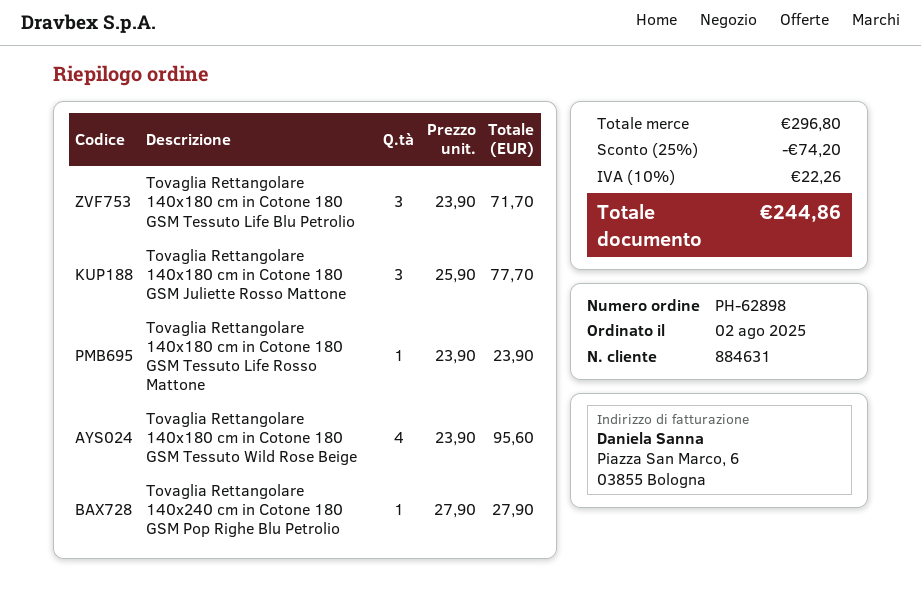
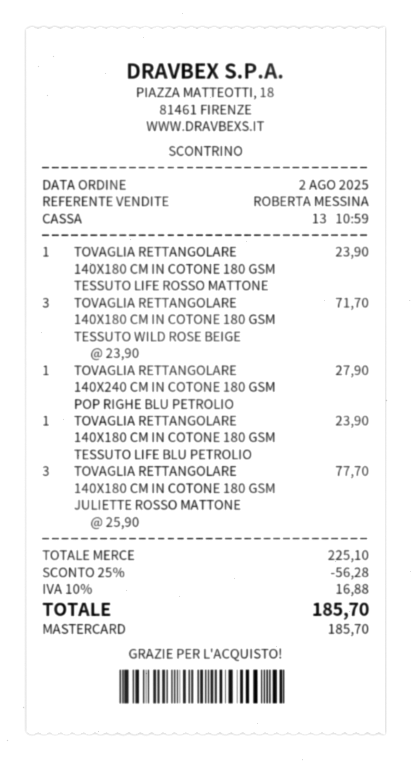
Tovaglia Rettangolare 140x180 cm in Cotone 180 GSM Tessuto Life Blu Petrolio: 3 x 23.90 = 71.70 -> 1 x 23.90 = 23.90
Tovaglia Rettangolare 140x180 cm in Cotone 180 GSM Tessuto Wild Rose Beige: 4 x 23.90 = 95.60 -> 3 x 23.90 = 71.70
subtotal: 296.80 -> 225.10
discount: 25% = 74.20 -> 25% = 56.28
tax: 10% = 22.26 -> 10% = 16.88
total: 244.86 -> 185.70

